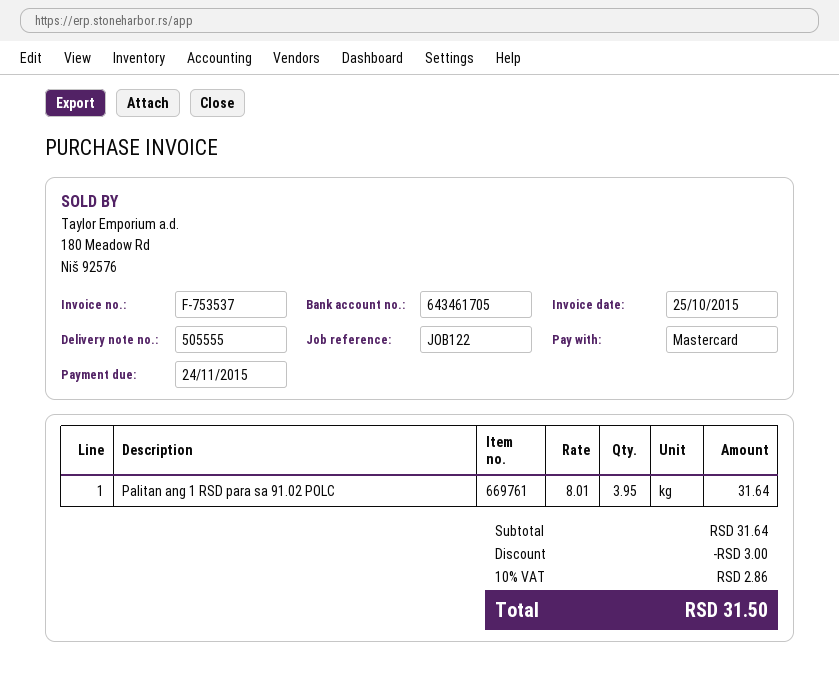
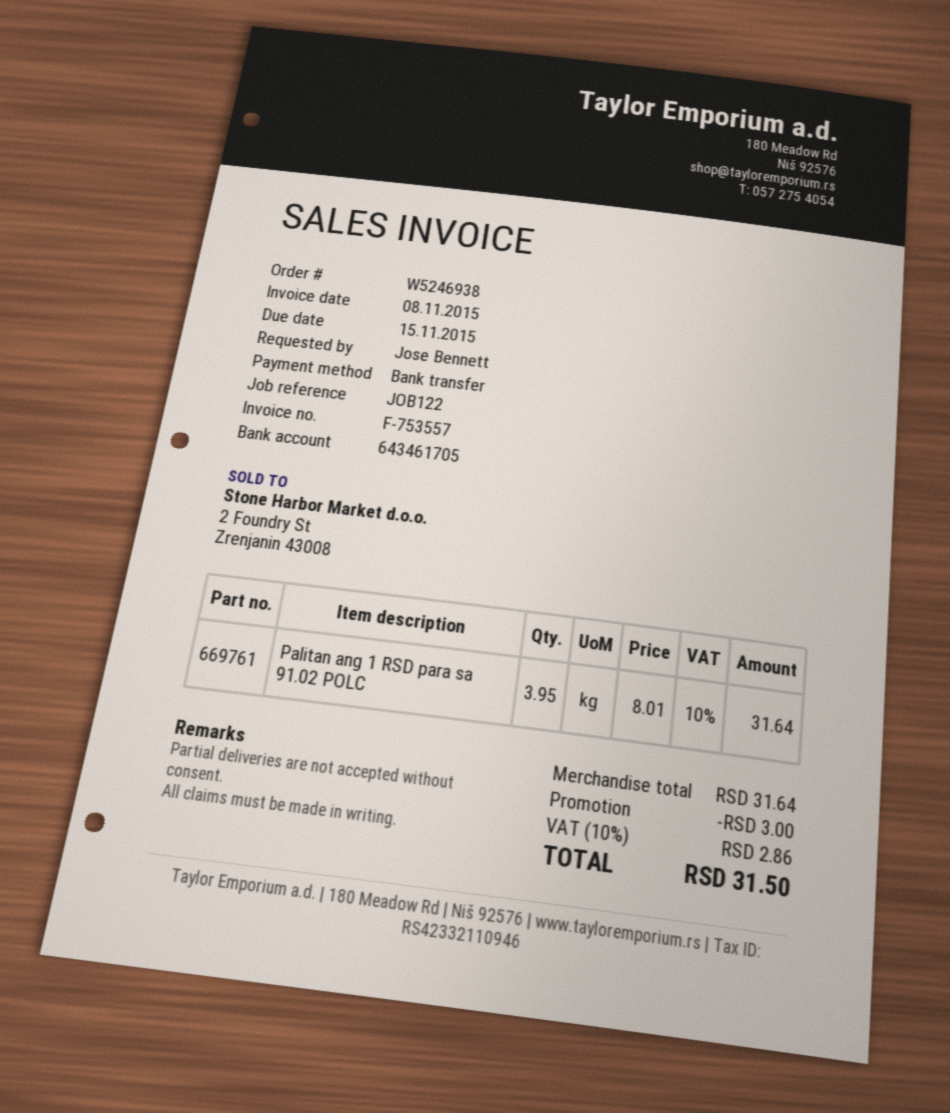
invoice number: F-753537 -> F-753557
invoice date: 2015-10-25 -> 2015-11-08
due date: 2015-11-24 -> 2015-11-15
payment method: Mastercard -> bank transfer

